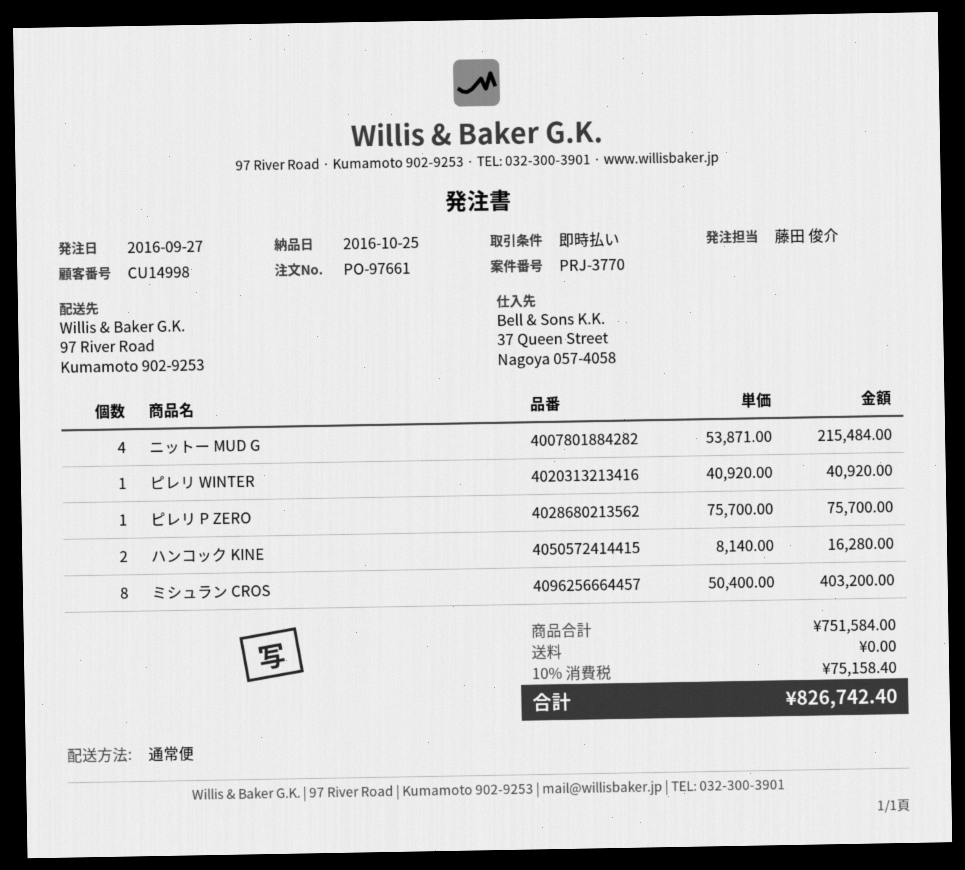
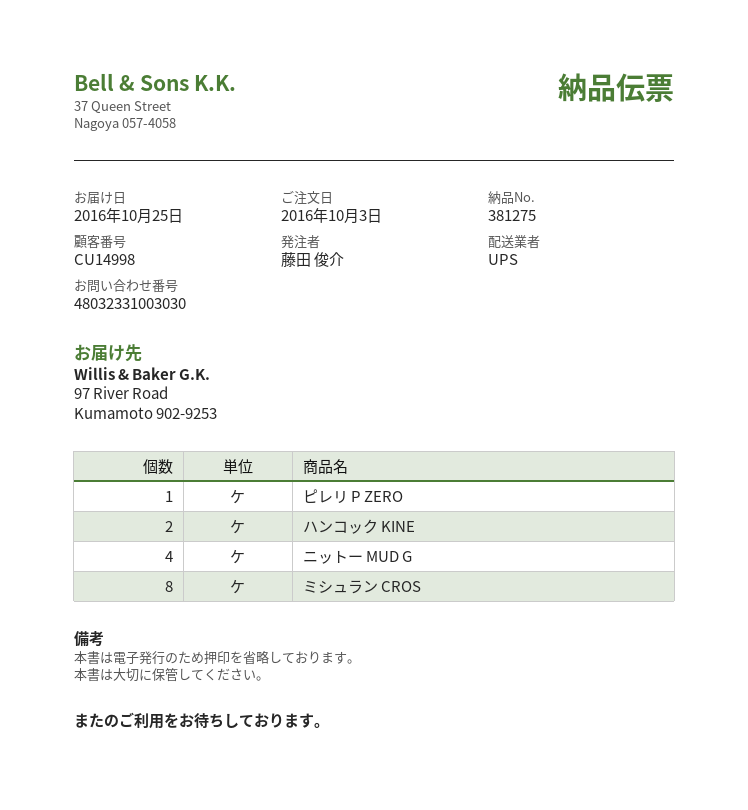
order date: 2016-09-27 -> 2016-10-03
shipping method: standard -> UPS
ピレリ WINTER: 1 -> none

